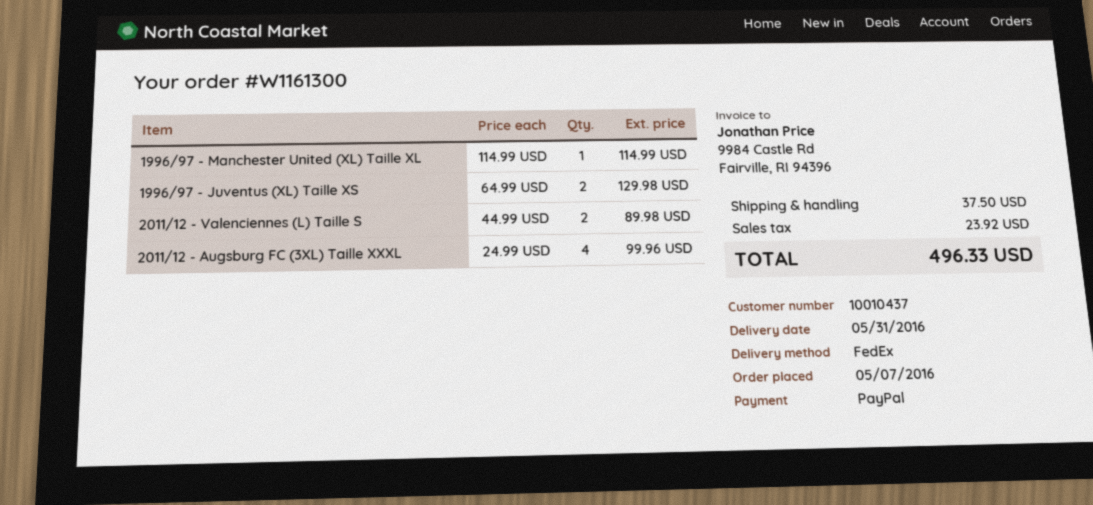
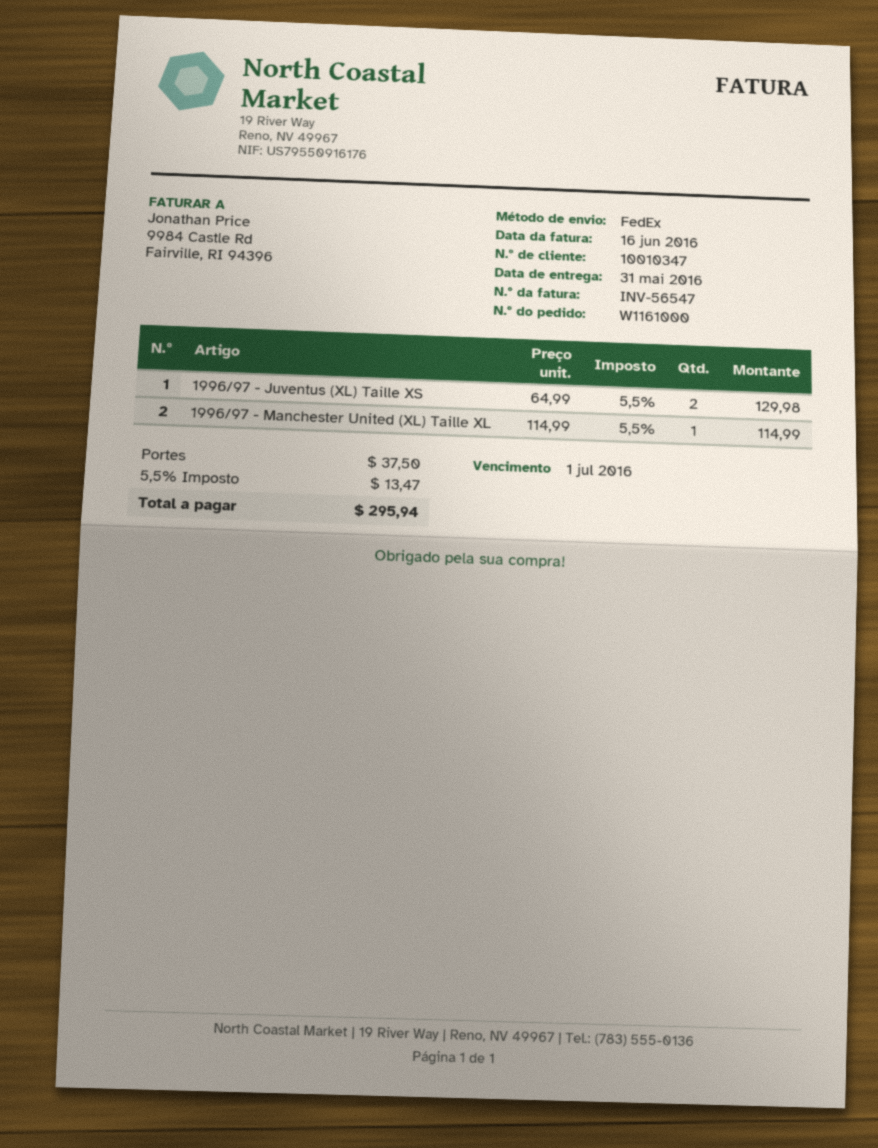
order number: W1161300 -> W1161000
customer number: 10010437 -> 10010347
2011/12 - Valenciennes (L) Taille S: 2 x 44.99 = 89.98 -> none
2011/12 - Augsburg FC (3XL) Taille XXXL: 4 x 24.99 = 99.96 -> none
tax: 23.92 -> 13.47
total: 496.33 -> 295.94

